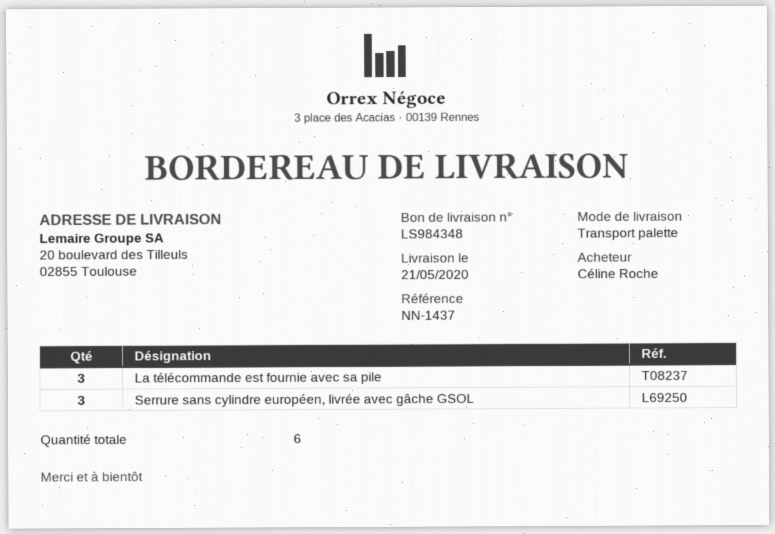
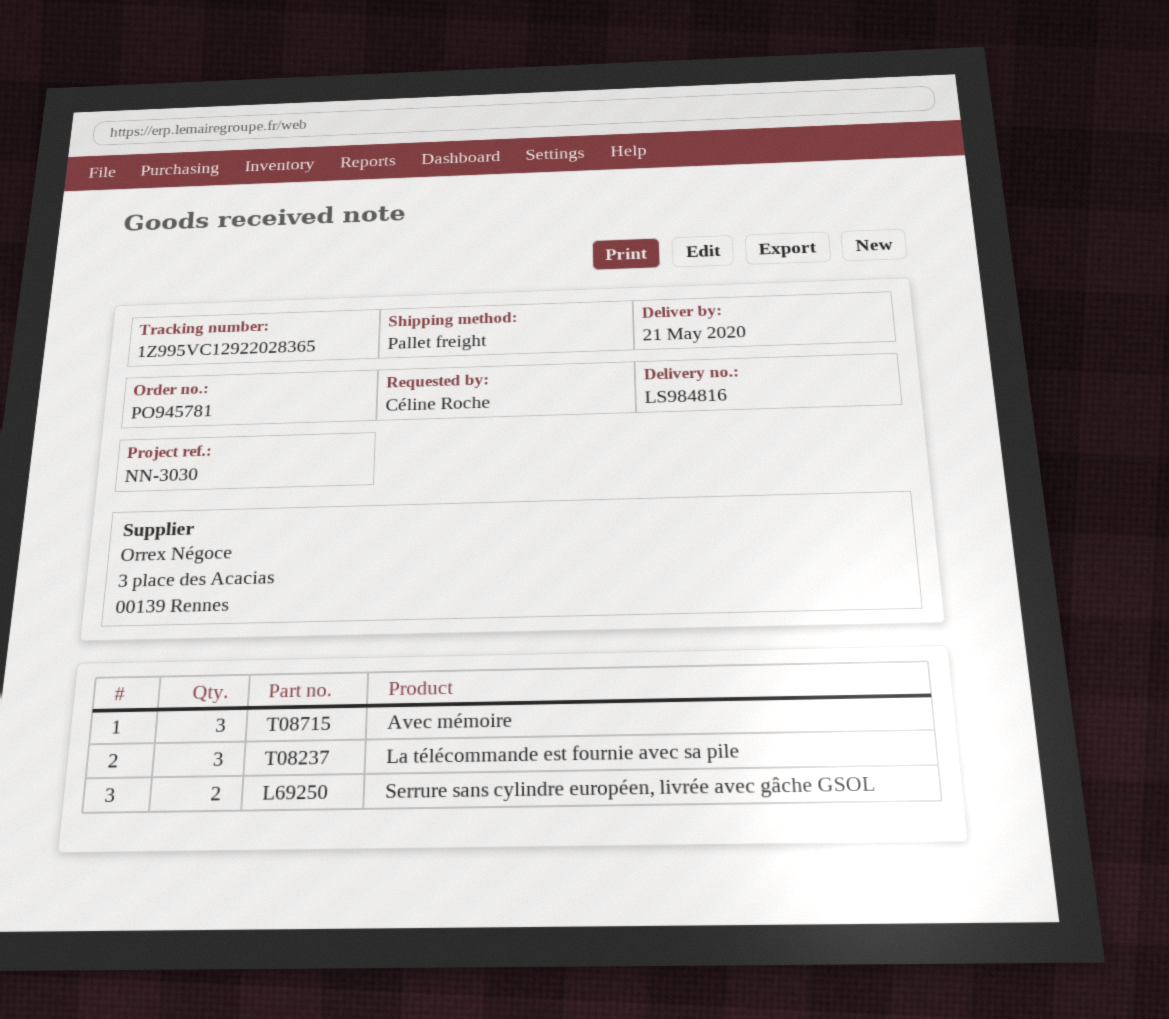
delivery note number: LS984348 -> LS984816
reference: NN-1437 -> NN-3030
Serrure sans cylindre européen, livrée avec gâche GSOL: 3 -> 2
Avec mémoire: none -> 3

